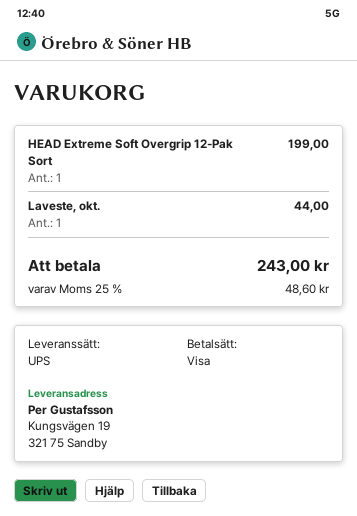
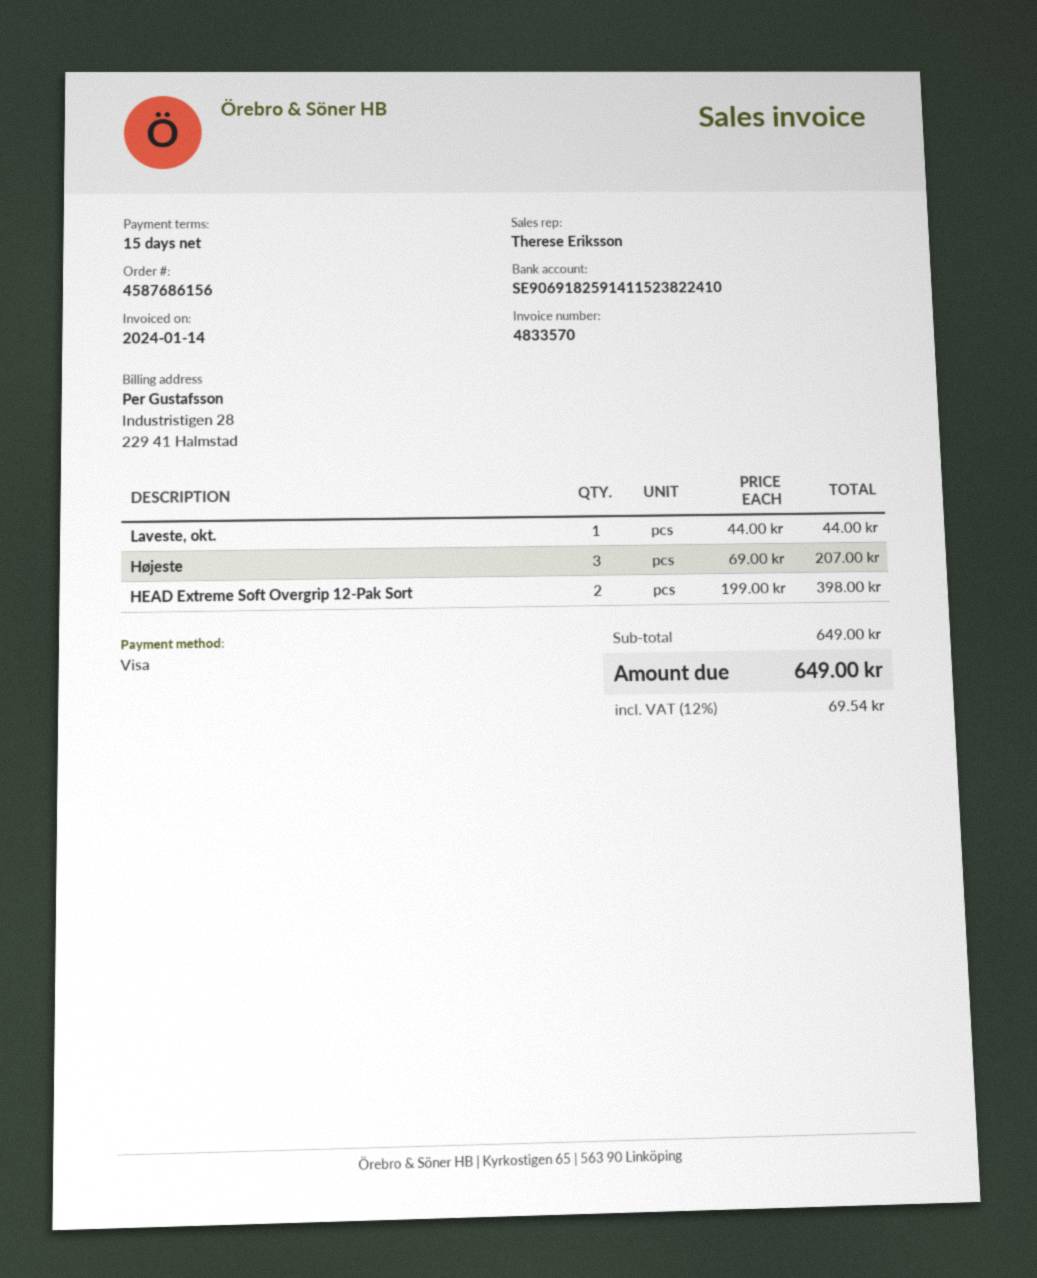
HEAD Extreme Soft Overgrip 12-Pak Sort: 1 for 199.00 -> 2 for 398.00
Højeste: none -> 3 for 207.00
tax: 25% = 48.60 -> 12% = 69.54
total: 243.00 -> 649.00

